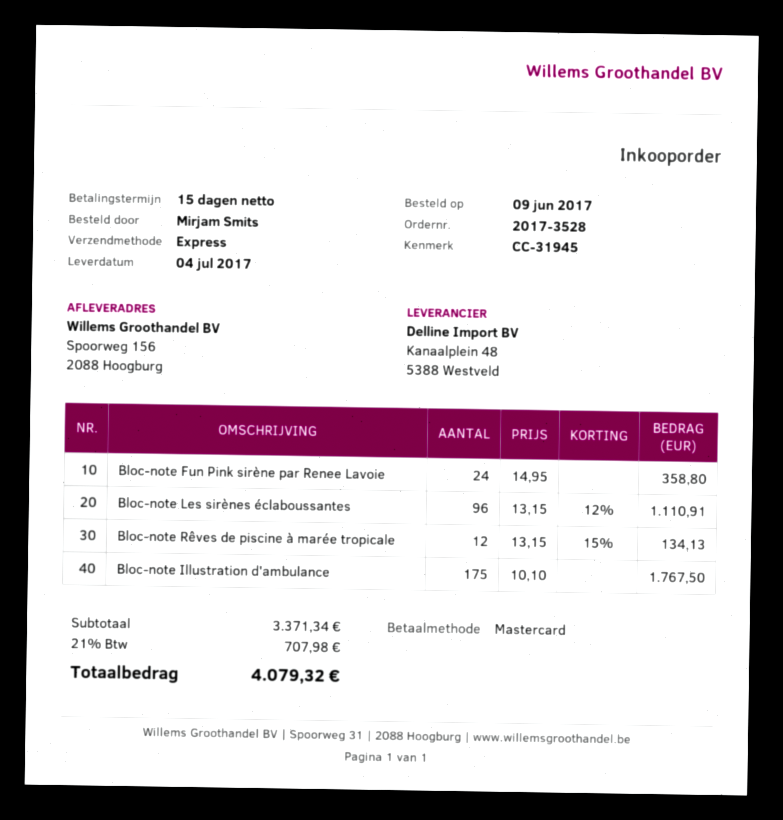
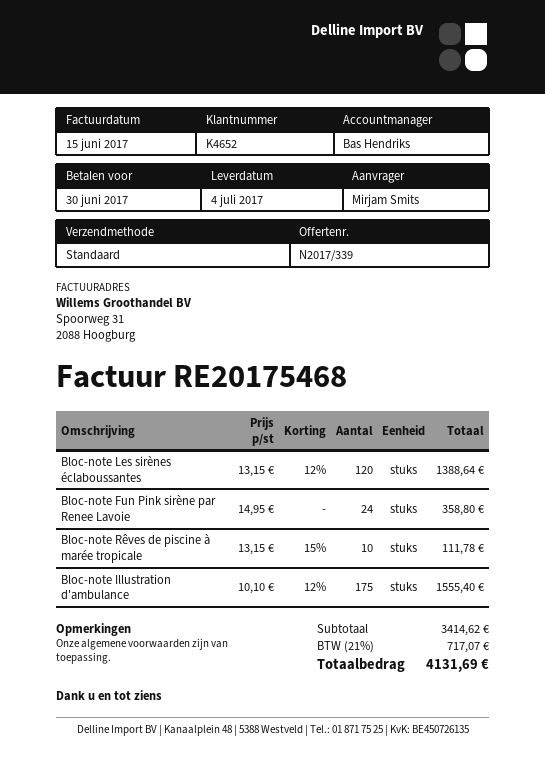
shipping method: express -> standard
Bloc-note Les sirènes éclaboussantes: 96 x 13.15 - 12% = 1110.91 -> 120 x 13.15 - 12% = 1388.64
Bloc-note Rêves de piscine à marée tropicale: 12 x 13.15 - 15% = 134.13 -> 10 x 13.15 - 15% = 111.78
Bloc-note Illustration d'ambulance: 175 x 10.10 = 1767.50 -> 175 x 10.10 - 12% = 1555.40
subtotal: 3371.34 -> 3414.62
tax: 21% = 707.98 -> 21% = 717.07
total: 4079.32 -> 4131.69

